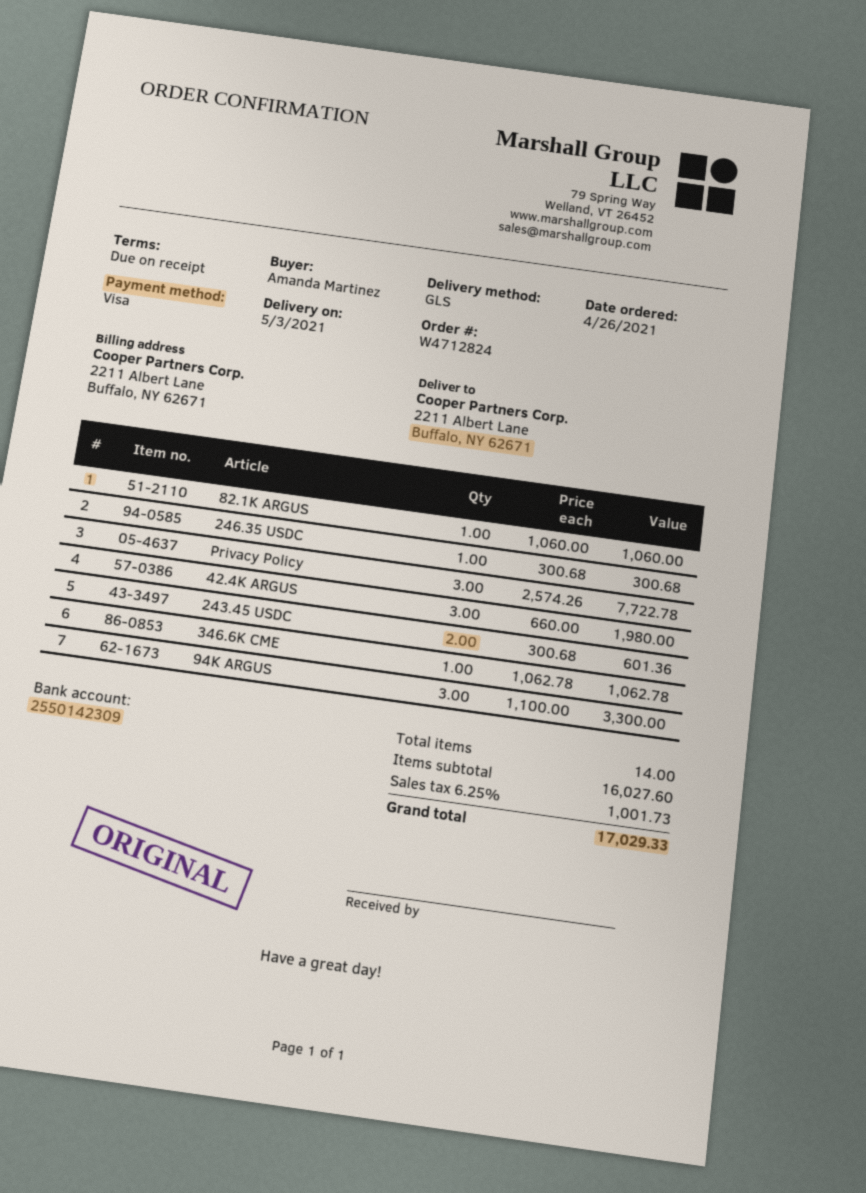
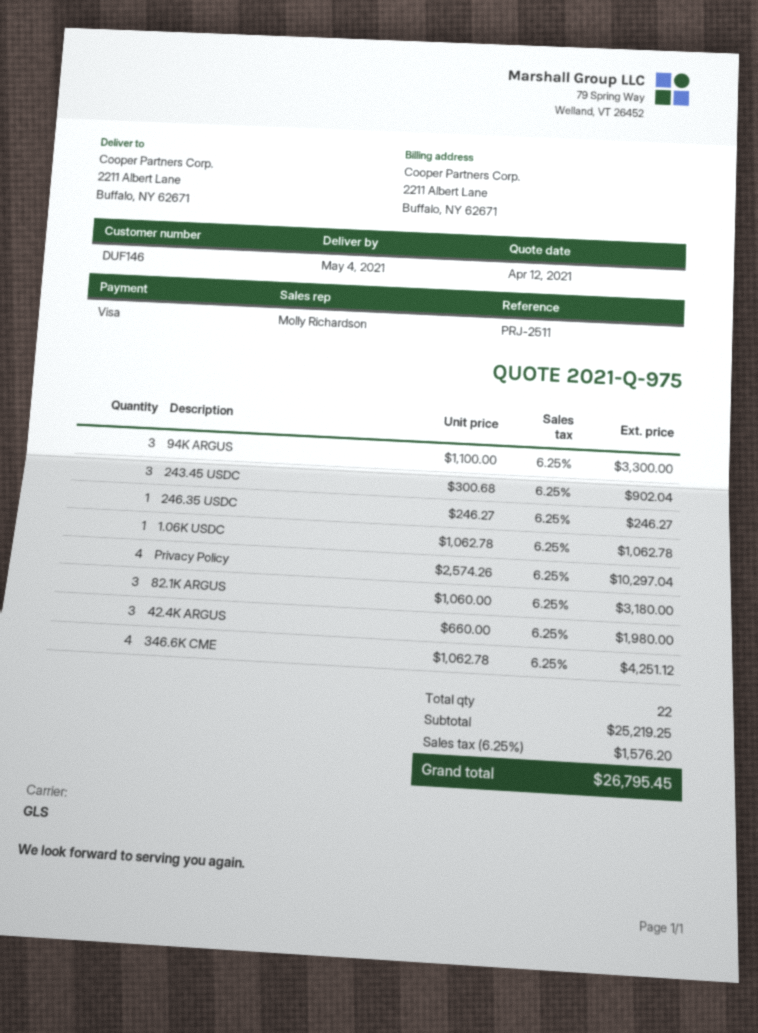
delivery date: 2021-05-03 -> 2021-05-04
82.1K ARGUS: 1 x 1060.00 = 1060.00 -> 3 x 1060.00 = 3180.00
246.35 USDC: 1 x 300.68 = 300.68 -> 1 x 246.27 = 246.27
Privacy Policy: 3 x 2574.26 = 7722.78 -> 4 x 2574.26 = 10297.04
243.45 USDC: 2 x 300.68 = 601.36 -> 3 x 300.68 = 902.04
346.6K CME: 1 x 1062.78 = 1062.78 -> 4 x 1062.78 = 4251.12
1.06K USDC: none -> 1 x 1062.78 = 1062.78
total quantity: 14 -> 22
subtotal: 16027.60 -> 25219.25
tax: 6.25% = 1001.73 -> 6.25% = 1576.20
total: 17029.33 -> 26795.45

